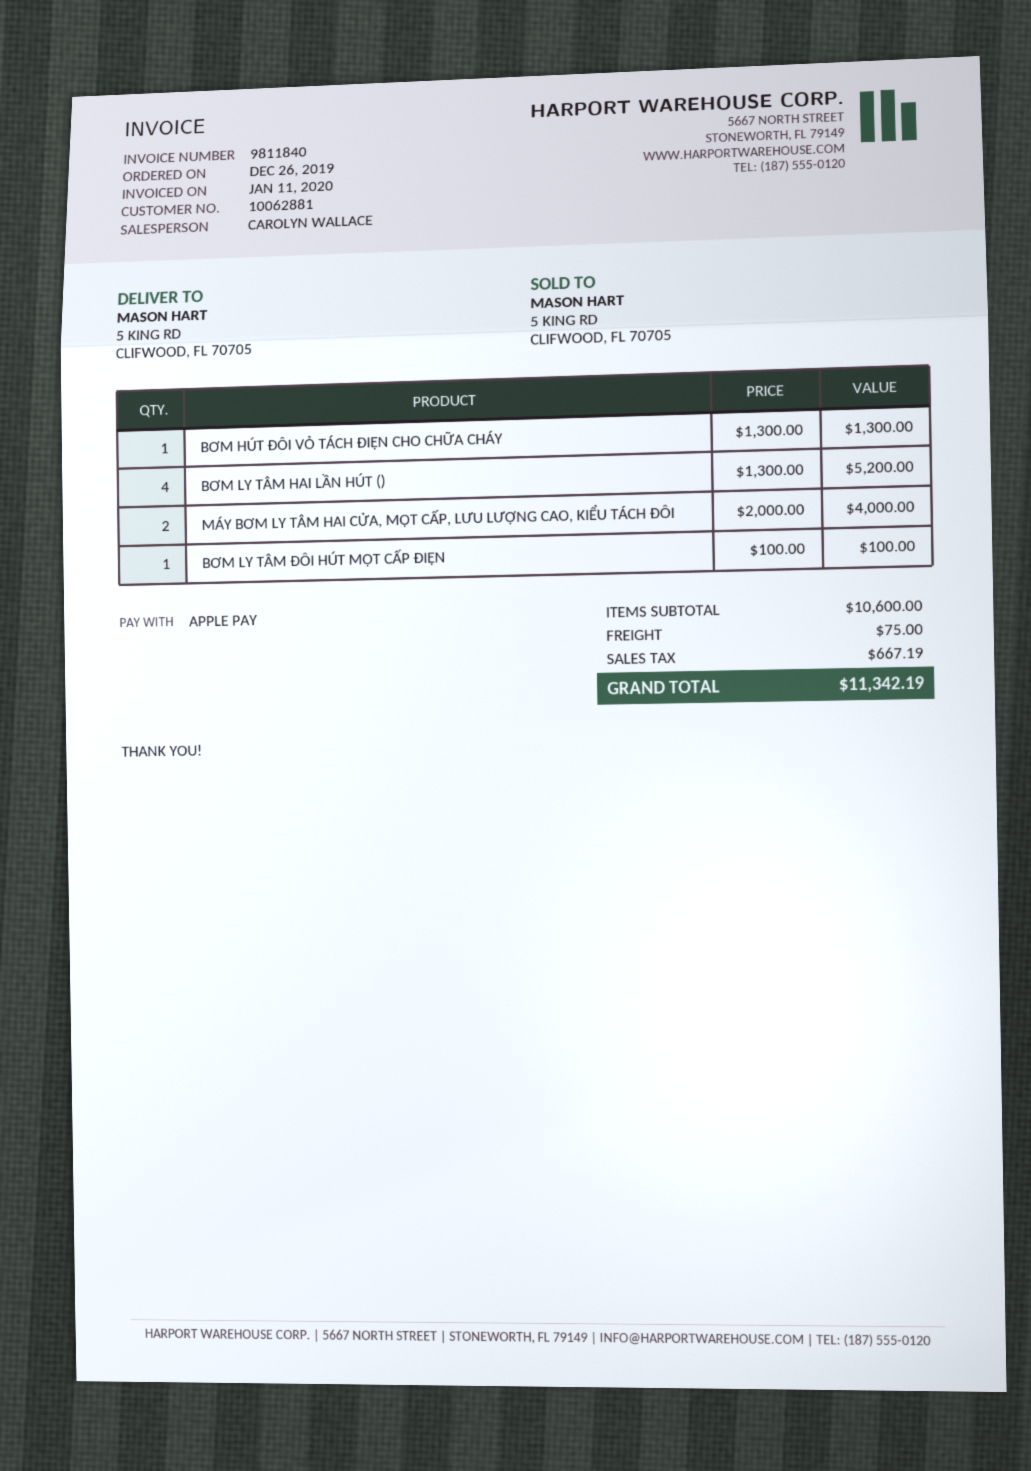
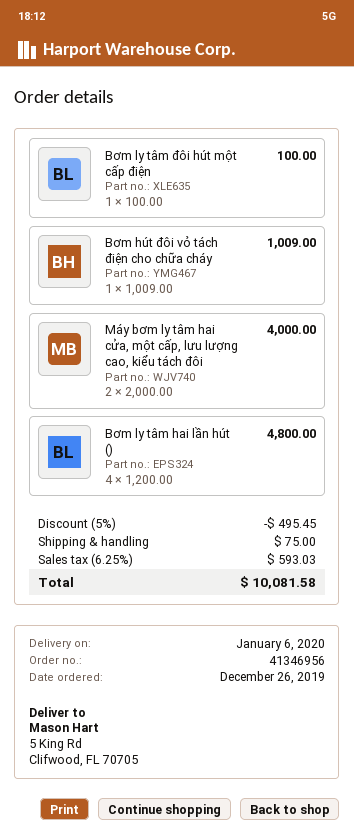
BƠM HÚT ĐÔI VỎ TÁCH ĐIỆN CHO CHỮA CHÁY: 1 x 1300.00 = 1300.00 -> 1 x 1009.00 = 1009.00
BƠM LY TÂM HAI LẦN HÚT (): 4 x 1300.00 = 5200.00 -> 4 x 1200.00 = 4800.00
discount: none -> 5% = 495.45
tax: 667.19 -> 593.03
total: 11342.19 -> 10081.58

